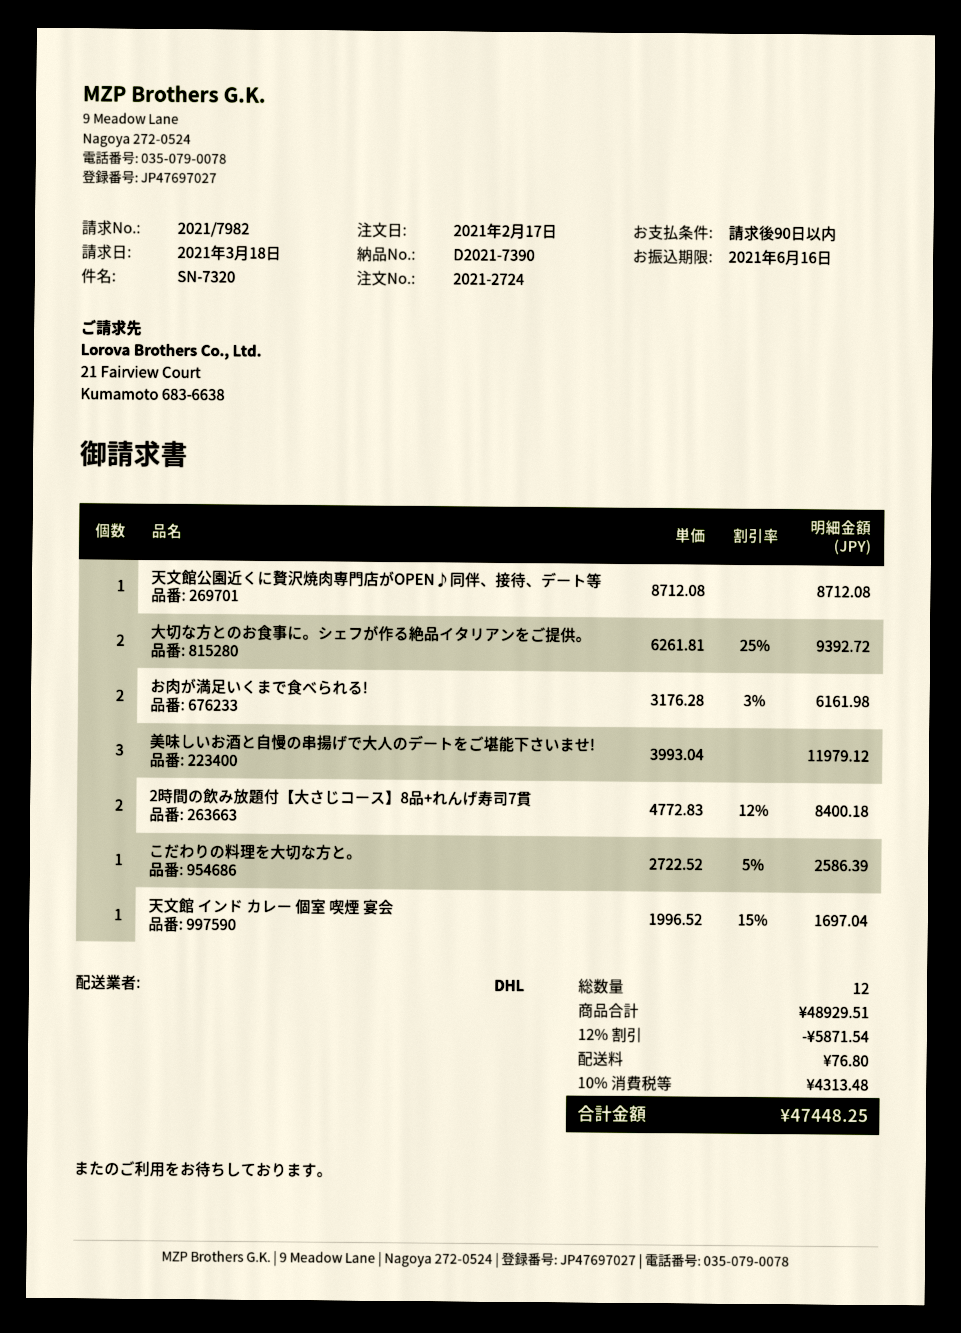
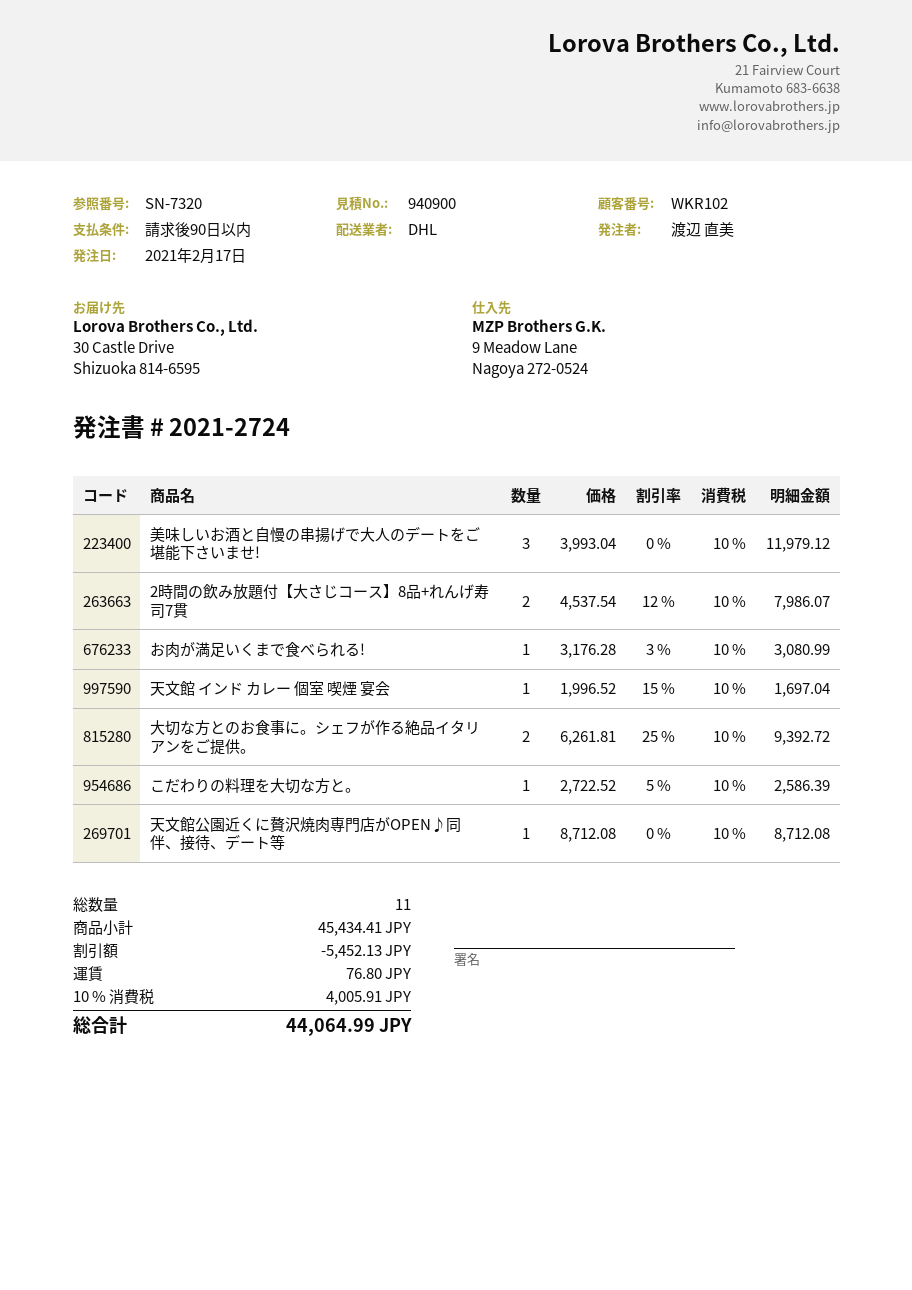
お肉が満足いくまで食べられる!: 2 x 3176.28 - 3% = 6161.98 -> 1 x 3176.28 - 3% = 3080.99
2時間の飲み放題付【大さじコース】8品+れんげ寿司7貫: 2 x 4772.83 - 12% = 8400.18 -> 2 x 4537.54 - 12% = 7986.07
total quantity: 12 -> 11
subtotal: 48929.51 -> 45434.41
discount: 5871.54 -> 5452.13
tax: 10% = 4313.48 -> 10% = 4005.91
total: 47448.25 -> 44064.99

